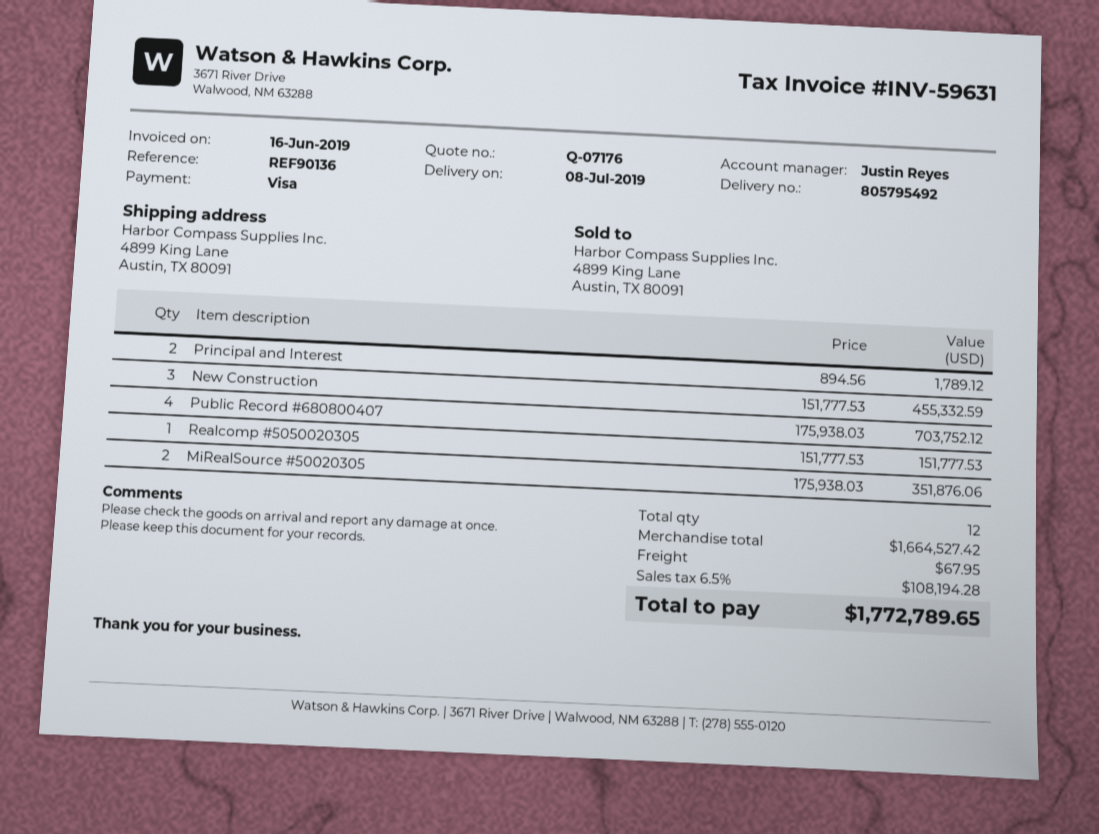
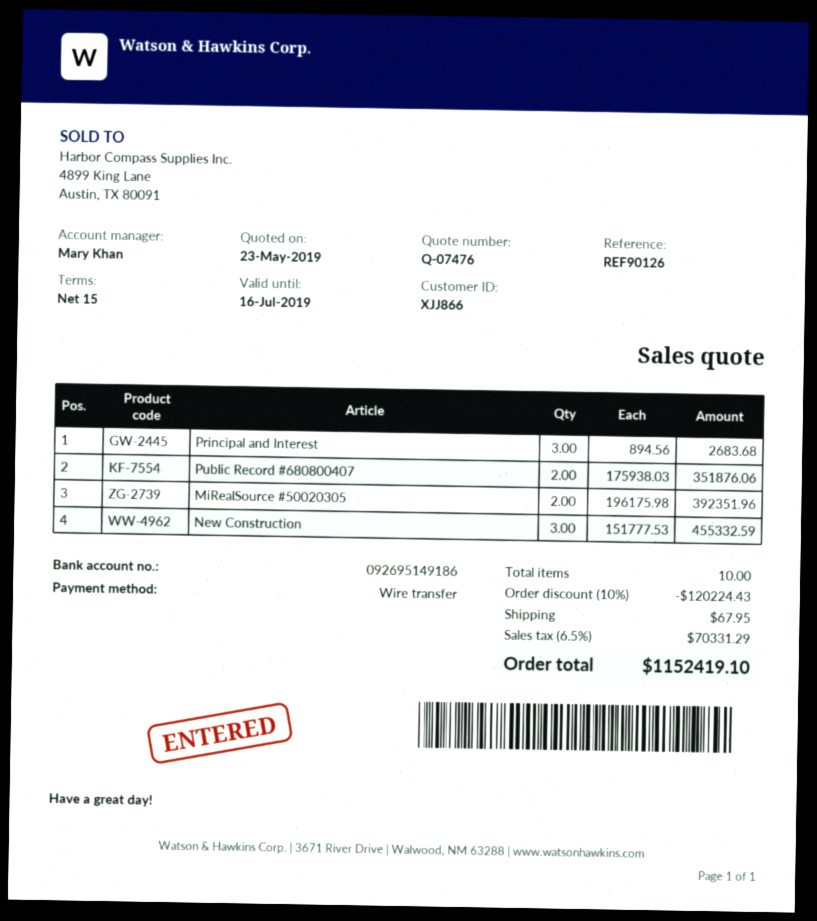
quote number: Q-07176 -> Q-07476
reference: REF90136 -> REF90126
sales rep: Justin Reyes -> Mary Khan
payment method: Visa -> bank transfer
Principal and Interest: 2 x 894.56 = 1789.12 -> 3 x 894.56 = 2683.68
Public Record #680800407: 4 x 175938.03 = 703752.12 -> 2 x 175938.03 = 351876.06
Realcomp #5050020305: 1 x 151777.53 = 151777.53 -> none
MiRealSource #50020305: 2 x 175938.03 = 351876.06 -> 2 x 196175.98 = 392351.96
total quantity: 12 -> 10
discount: none -> 10% = 120224.43
tax: 6.5% = 108194.28 -> 6.5% = 70331.29
total: 1772789.65 -> 1152419.10

